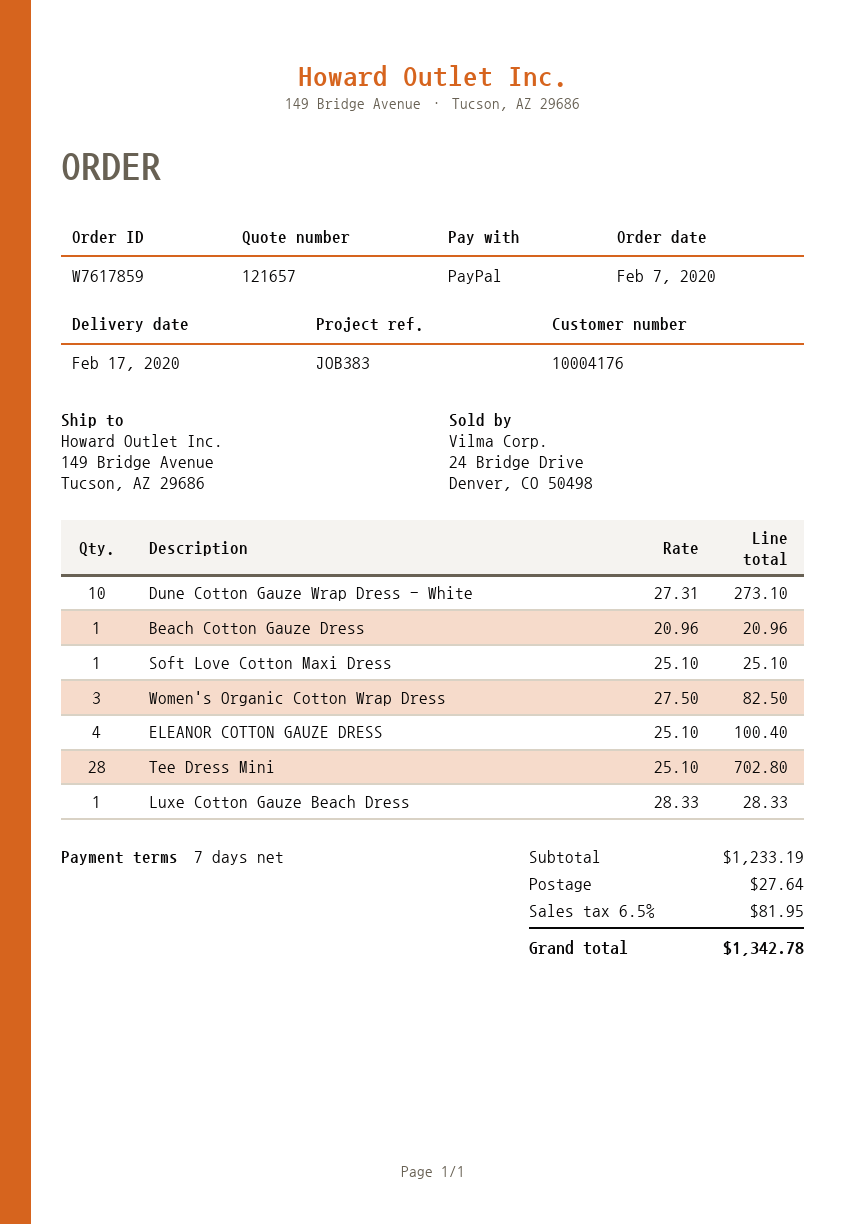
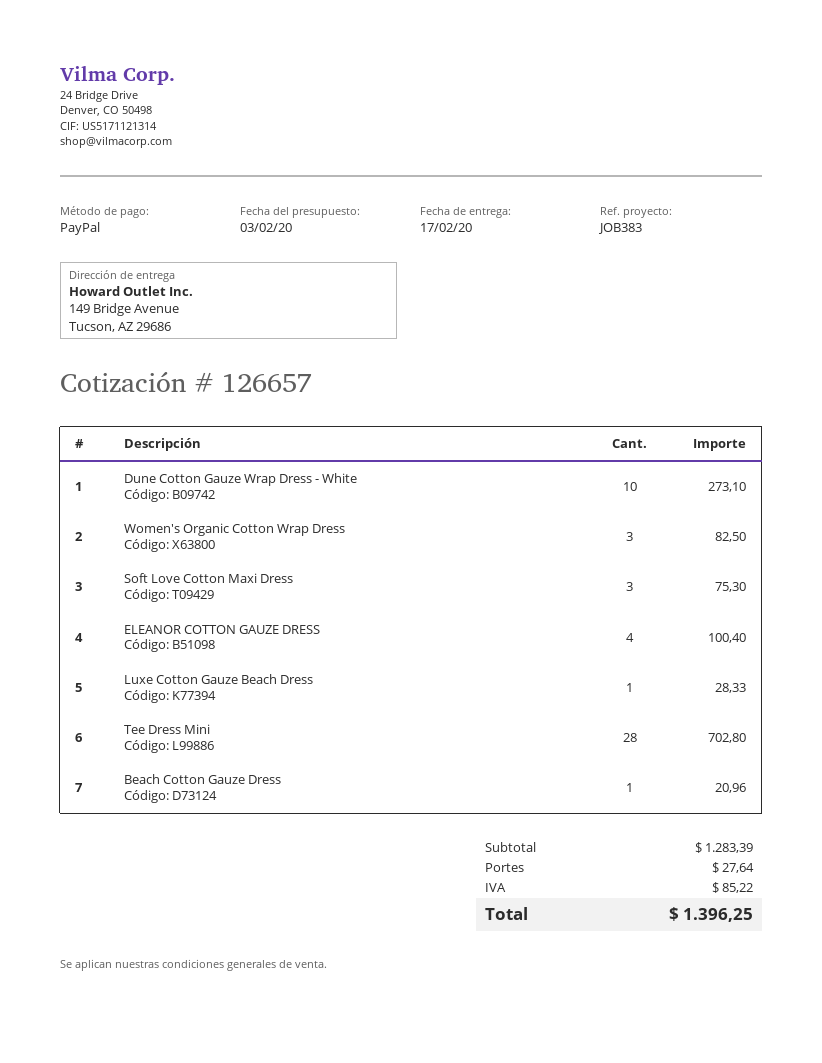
quote number: 121657 -> 126657
Soft Love Cotton Maxi Dress: 1 for 25.10 -> 3 for 75.30
subtotal: 1233.19 -> 1283.39
tax: 81.95 -> 85.22
total: 1342.78 -> 1396.25

